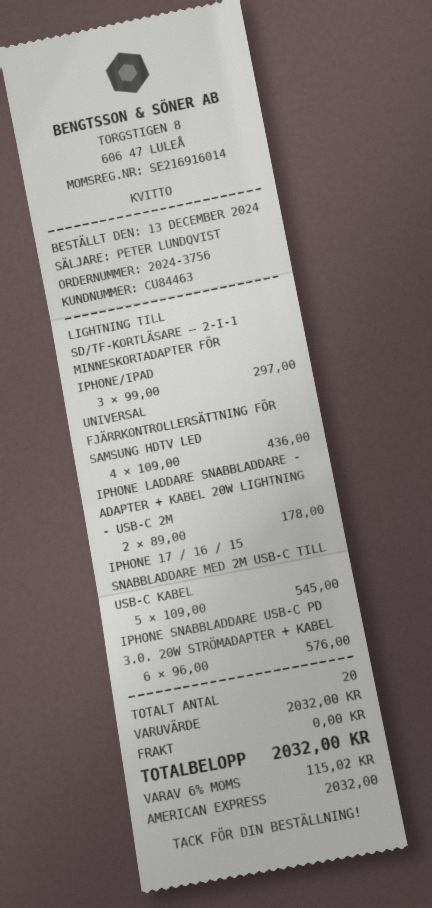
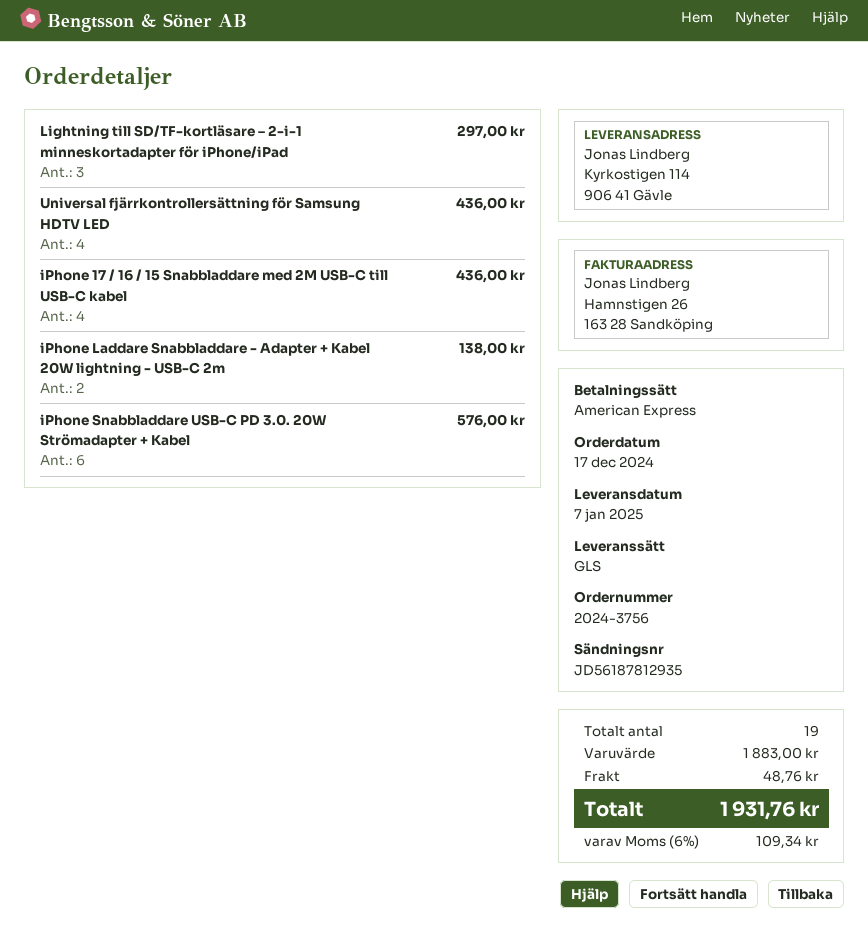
order date: 2024-12-13 -> 2024-12-17
IPHONE LADDARE SNABBLADDARE - ADAPTER + KABEL 20W LIGHTNING - USB-C 2M: 2 for 178.00 -> 2 for 138.00
IPHONE 17 / 16 / 15 SNABBLADDARE MED 2M USB-C TILL USB-C KABEL: 5 for 545.00 -> 4 for 436.00
total quantity: 20 -> 19
subtotal: 2032.00 -> 1883.00
shipping: 0.00 -> 48.76
tax: 6% = 115.02 -> 6% = 109.34
total: 2032.00 -> 1931.76

